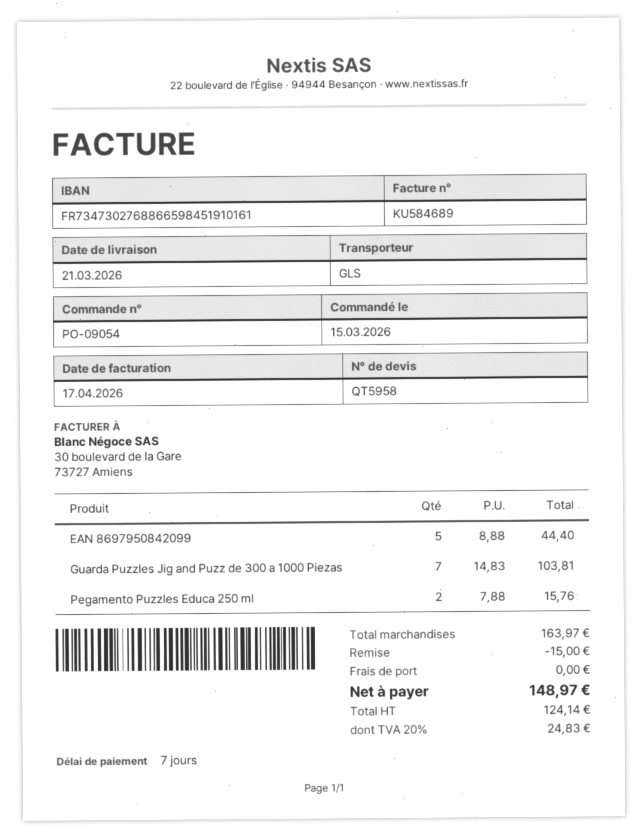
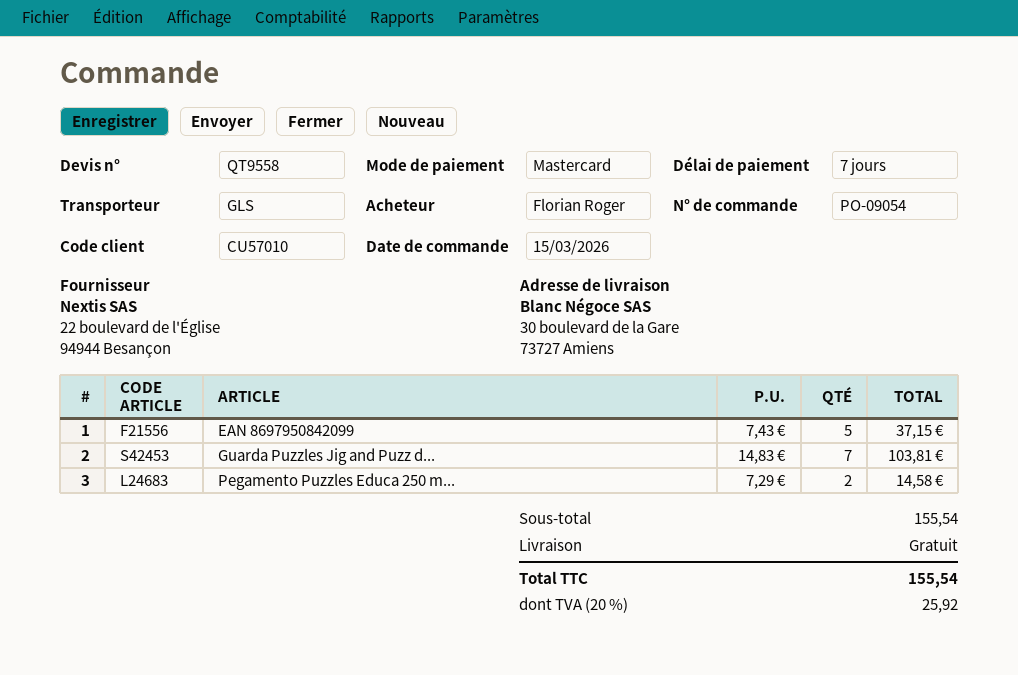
quote number: QT5958 -> QT9558
EAN 8697950842099: 5 x 8.88 = 44.40 -> 5 x 7.43 = 37.15
Pegamento Puzzles Educa 250 ml: 2 x 7.88 = 15.76 -> 2 x 7.29 = 14.58
subtotal: 163.97 -> 155.54
discount: 15.00 -> none
tax: 20% = 24.83 -> 20% = 25.92
total: 148.97 -> 155.54

